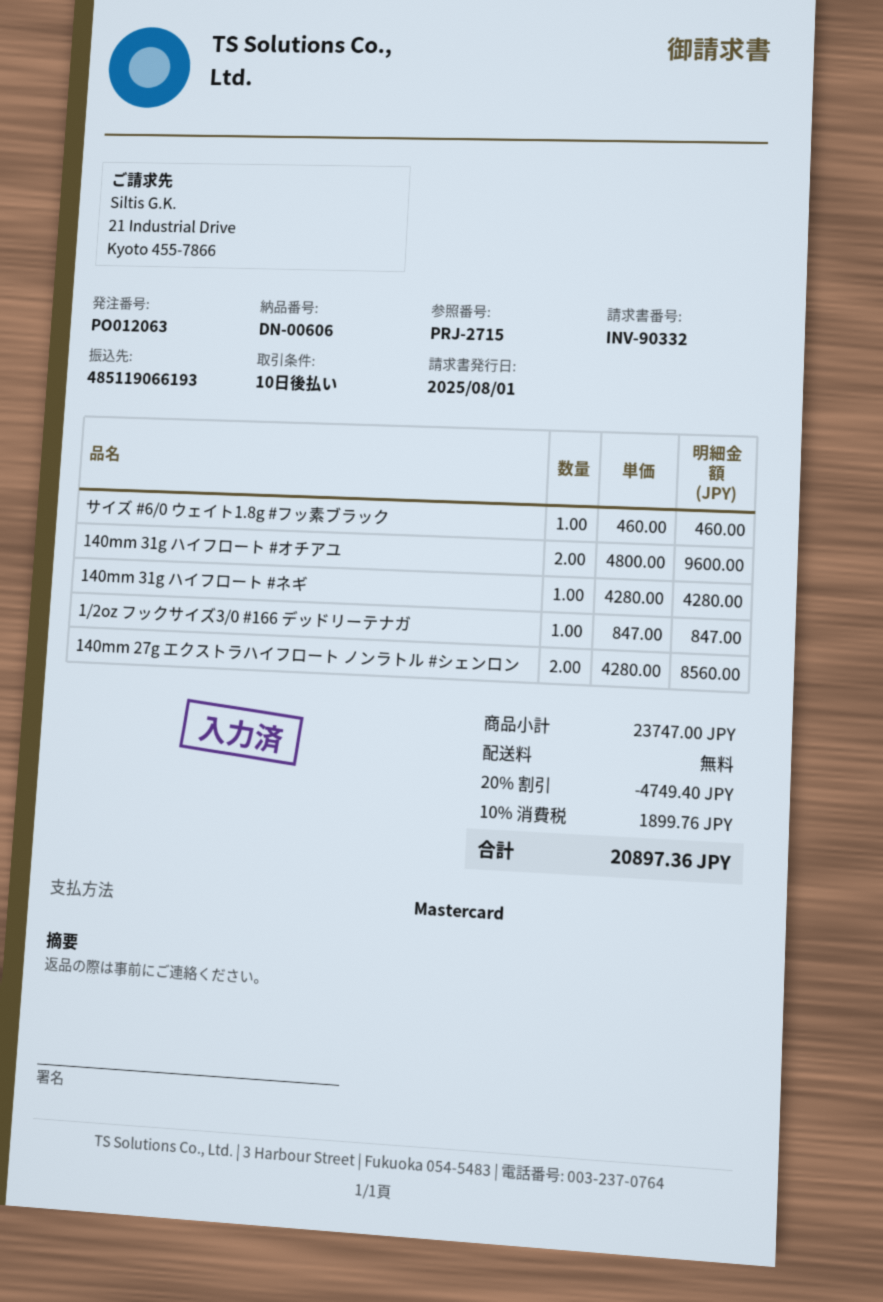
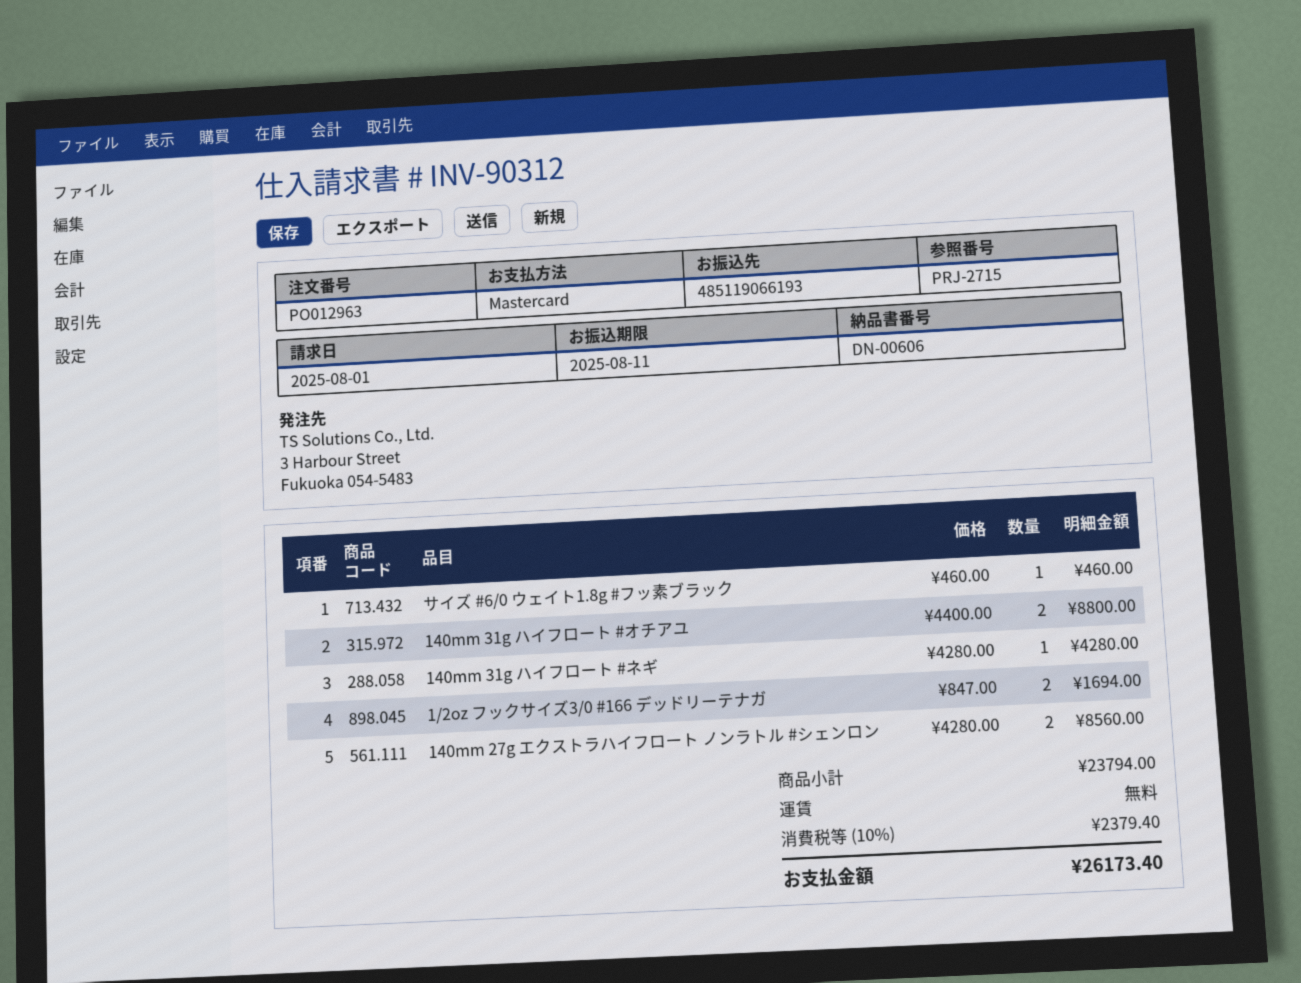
order number: PO012063 -> PO012963
invoice number: INV-90332 -> INV-90312
140mm 31g ハイフロート #オチアユ: 2 x 4800.00 = 9600.00 -> 2 x 4400.00 = 8800.00
1/2oz フックサイズ3/0 #166 デッドリーテナガ: 1 x 847.00 = 847.00 -> 2 x 847.00 = 1694.00
subtotal: 23747.00 -> 23794.00
discount: 20% = 4749.40 -> none
tax: 10% = 1899.76 -> 10% = 2379.40
total: 20897.36 -> 26173.40

